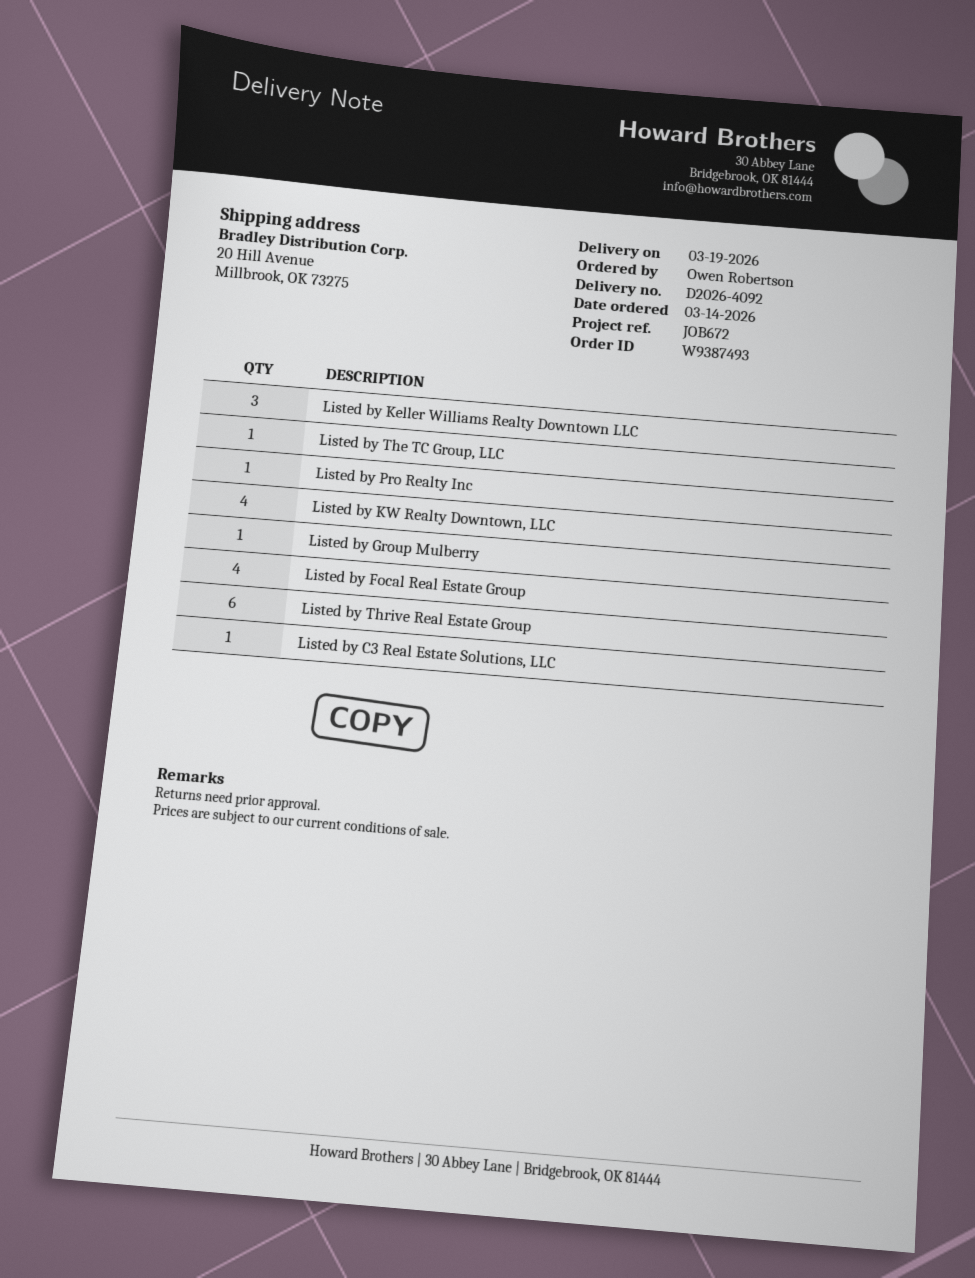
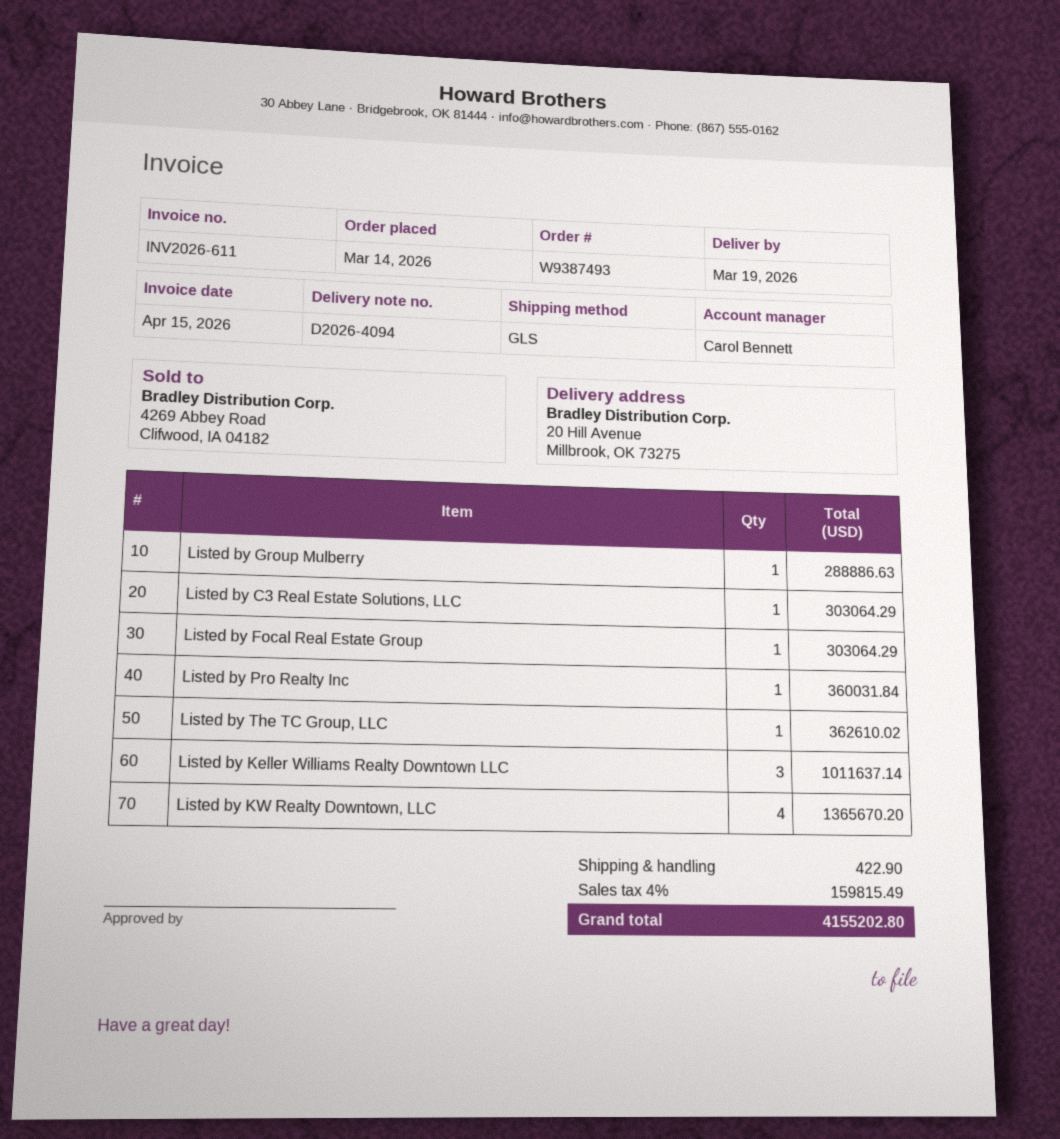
delivery note number: D2026-4092 -> D2026-4094
Listed by Focal Real Estate Group: 4 -> 1
Listed by Thrive Real Estate Group: 6 -> none

